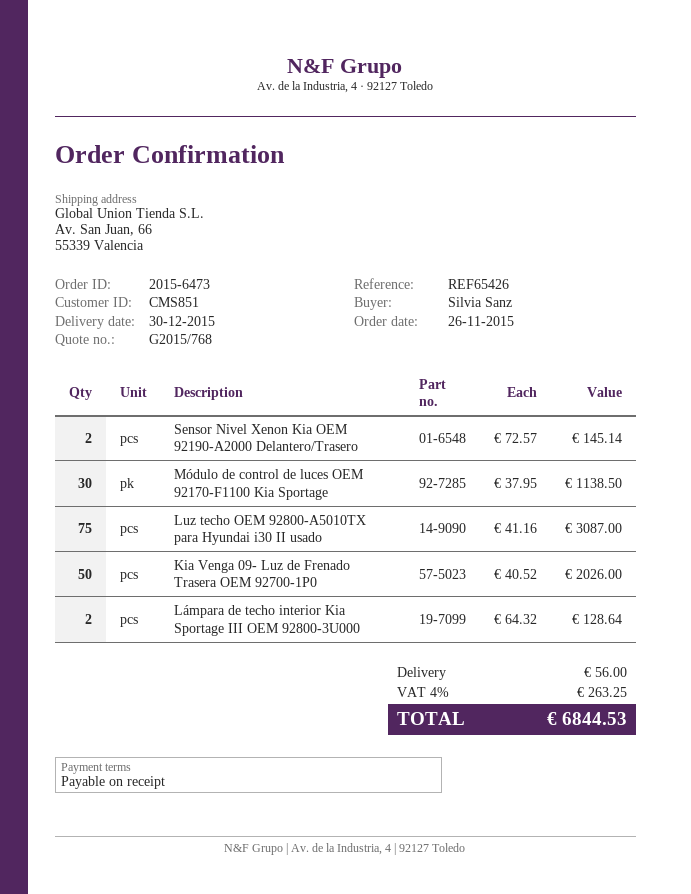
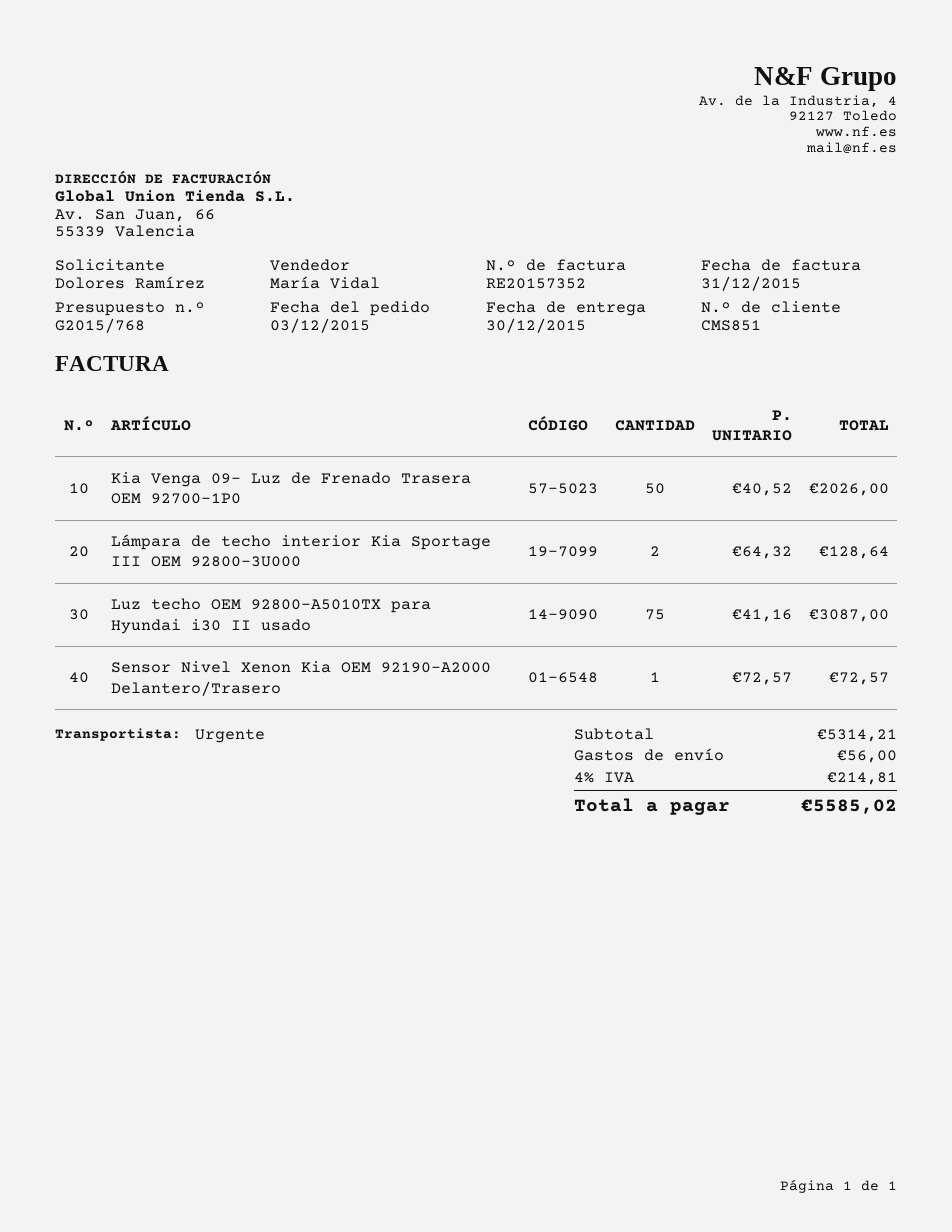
order date: 2015-11-26 -> 2015-12-03
ordered by: Silvia Sanz -> Dolores Ramírez
Sensor Nivel Xenon Kia OEM 92190-A2000 Delantero/Trasero: 2 x 72.57 = 145.14 -> 1 x 72.57 = 72.57
Módulo de control de luces OEM 92170-F1100 Kia Sportage: 30 x 37.95 = 1138.50 -> none
tax: 4% = 263.25 -> 4% = 214.81
total: 6844.53 -> 5585.02

